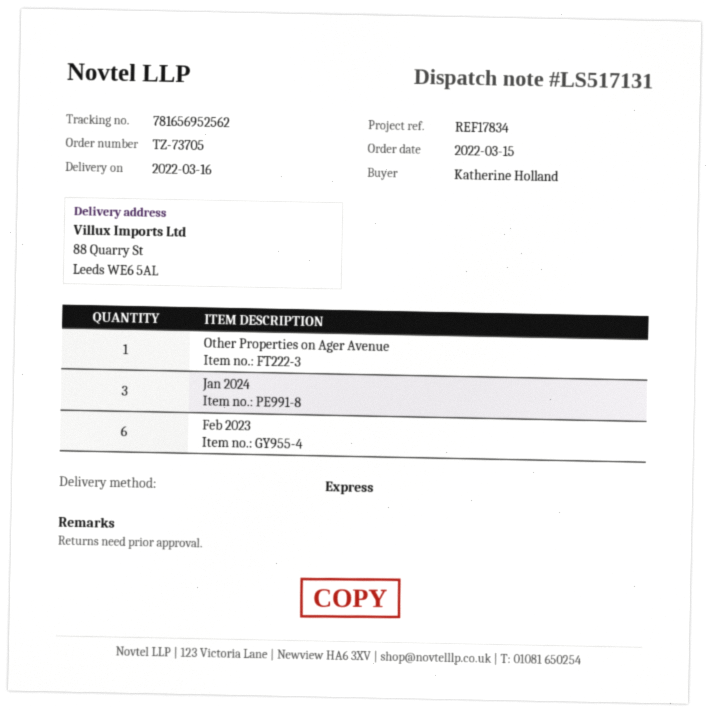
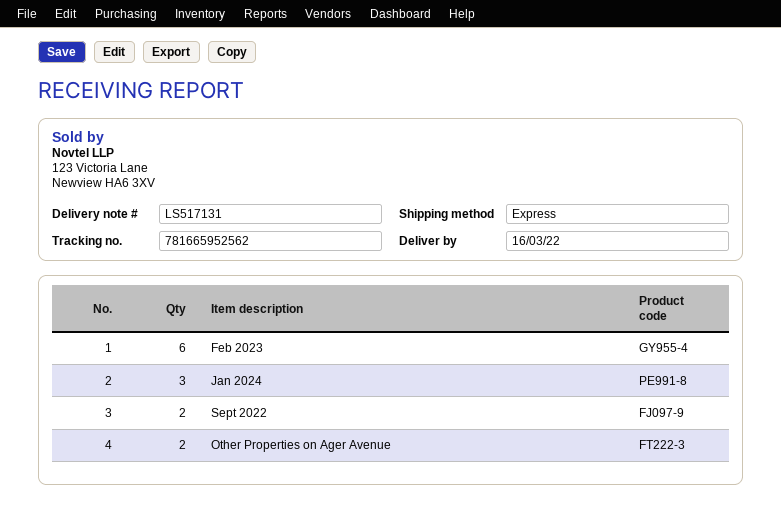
tracking number: 781656952562 -> 781665952562
Other Properties on Ager Avenue: 1 -> 2
Sept 2022: none -> 2

